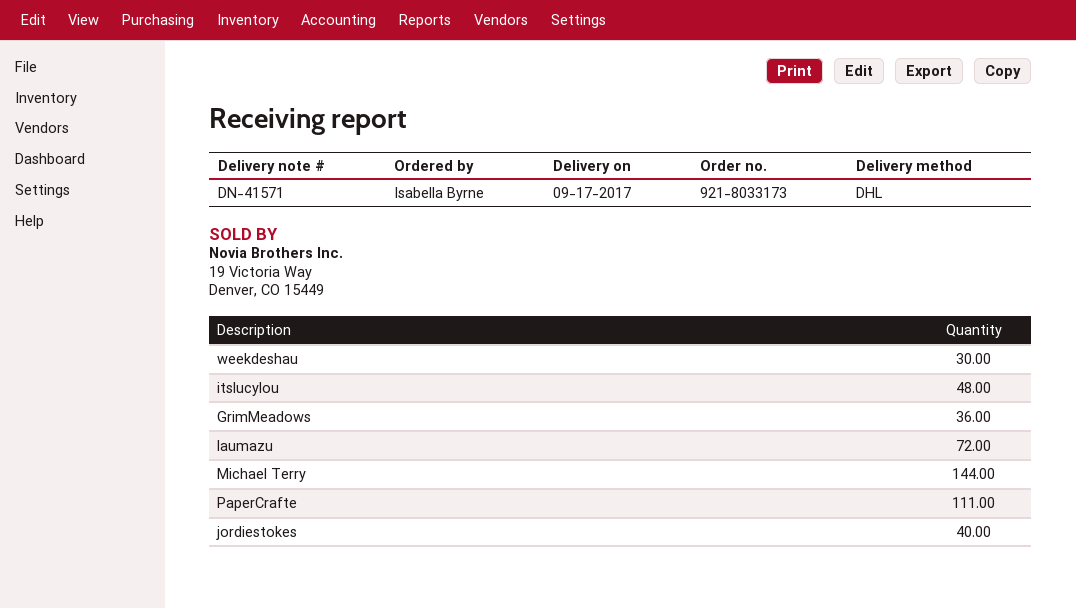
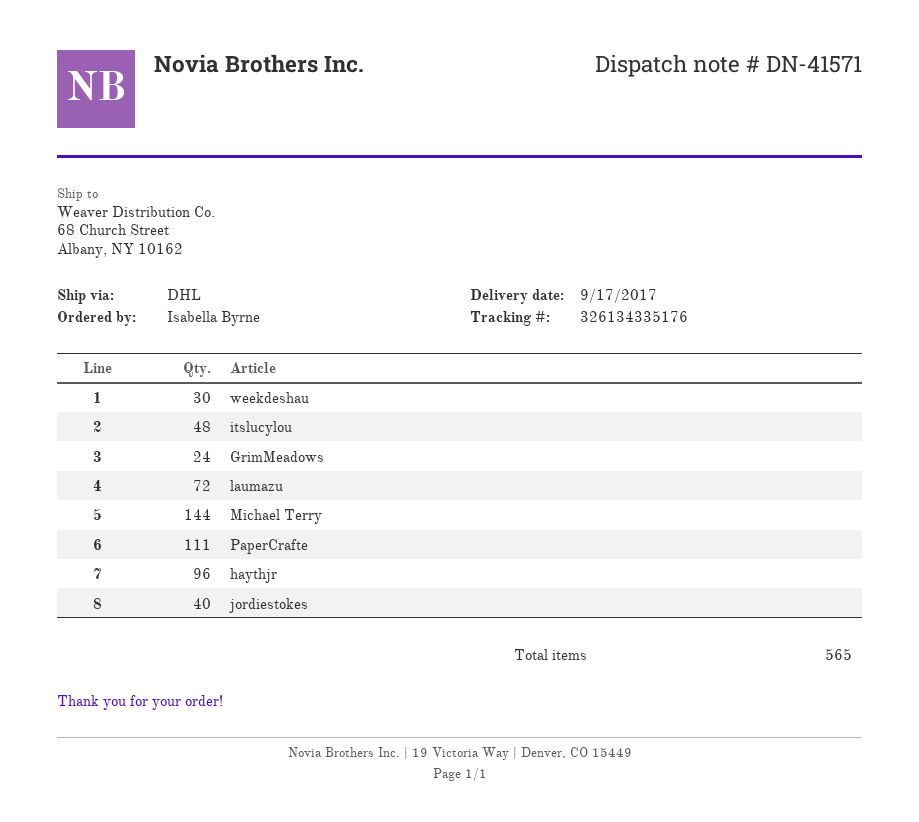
GrimMeadows: 36 -> 24
haythjr: none -> 96

